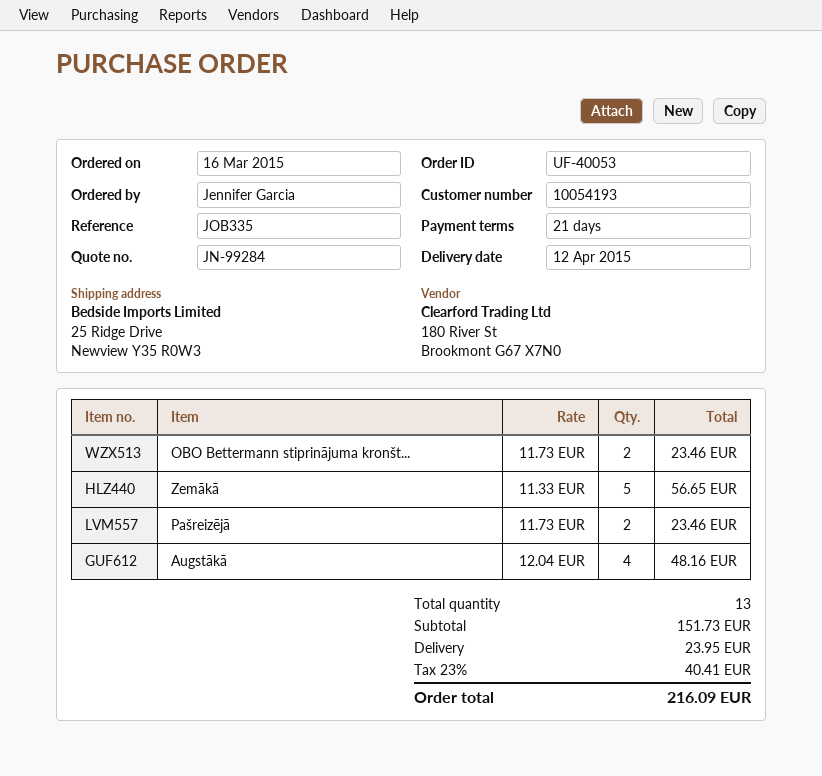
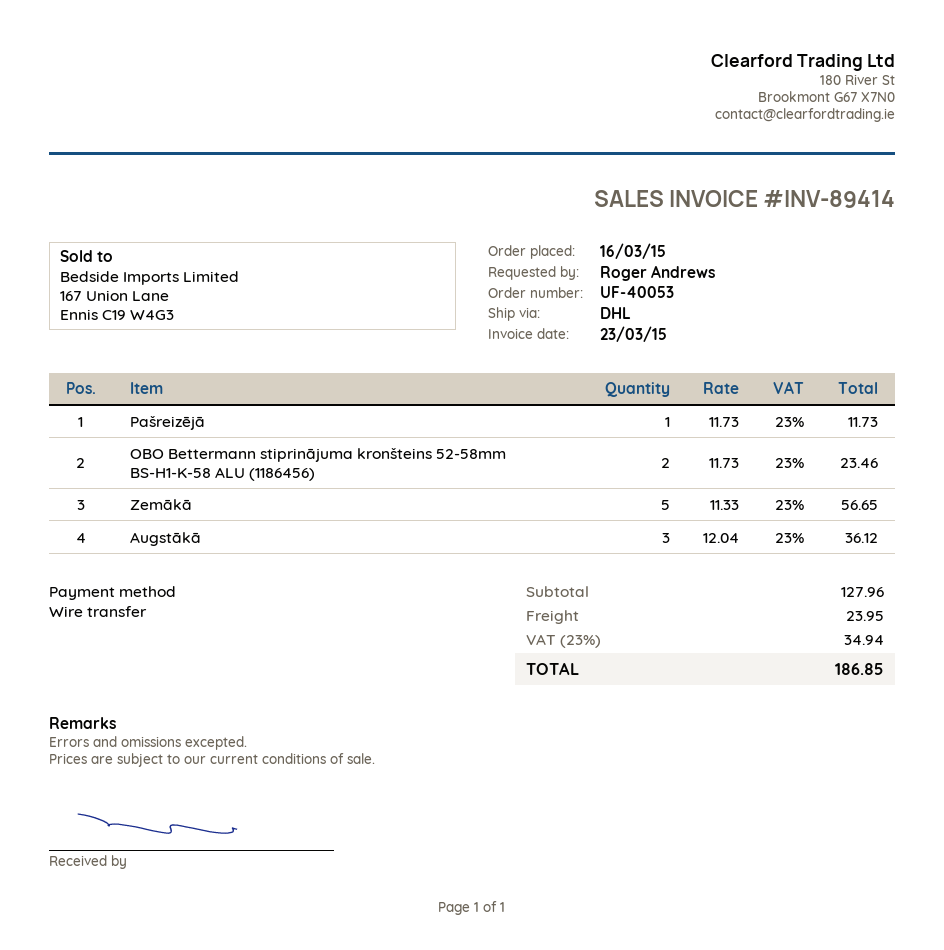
ordered by: Jennifer Garcia -> Roger Andrews
Pašreizējā: 2 x 11.73 = 23.46 -> 1 x 11.73 = 11.73
Augstākā: 4 x 12.04 = 48.16 -> 3 x 12.04 = 36.12
subtotal: 151.73 -> 127.96
tax: 23% = 40.41 -> 23% = 34.94
total: 216.09 -> 186.85

